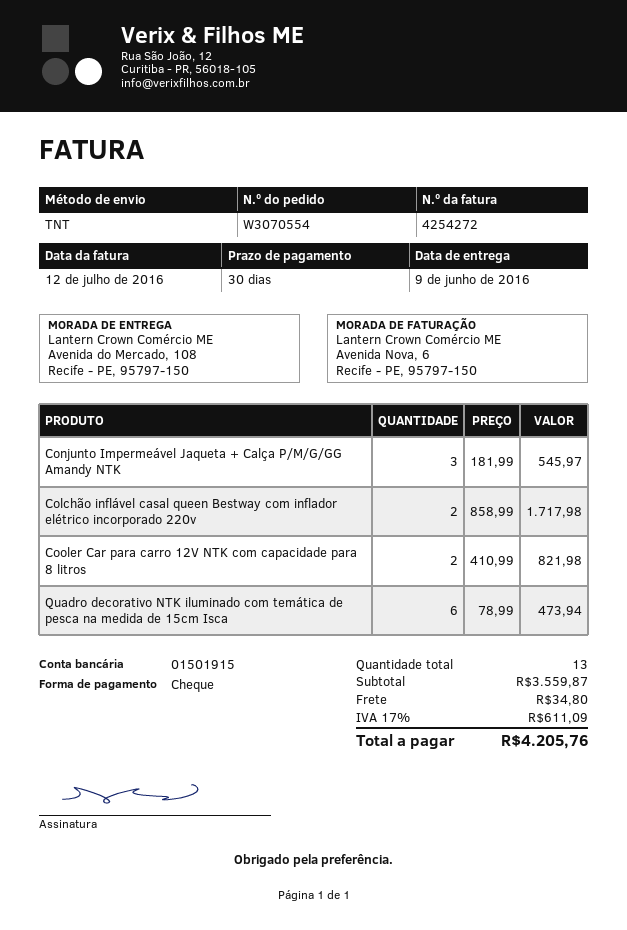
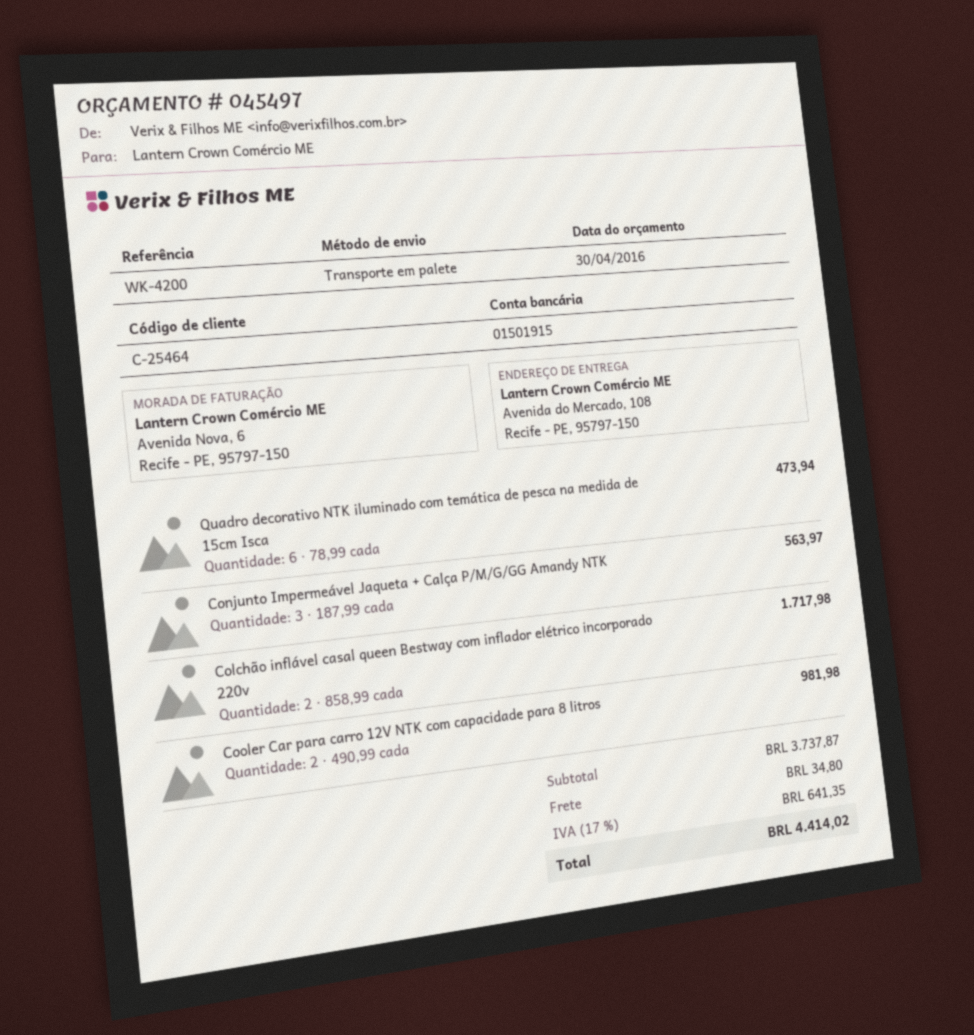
shipping method: TNT -> pallet freight
Conjunto Impermeável Jaqueta + Calça P/M/G/GG Amandy NTK: 3 x 181.99 = 545.97 -> 3 x 187.99 = 563.97
Cooler Car para carro 12V NTK com capacidade para 8 litros: 2 x 410.99 = 821.98 -> 2 x 490.99 = 981.98
subtotal: 3559.87 -> 3737.87
tax: 17% = 611.09 -> 17% = 641.35
total: 4205.76 -> 4414.02

